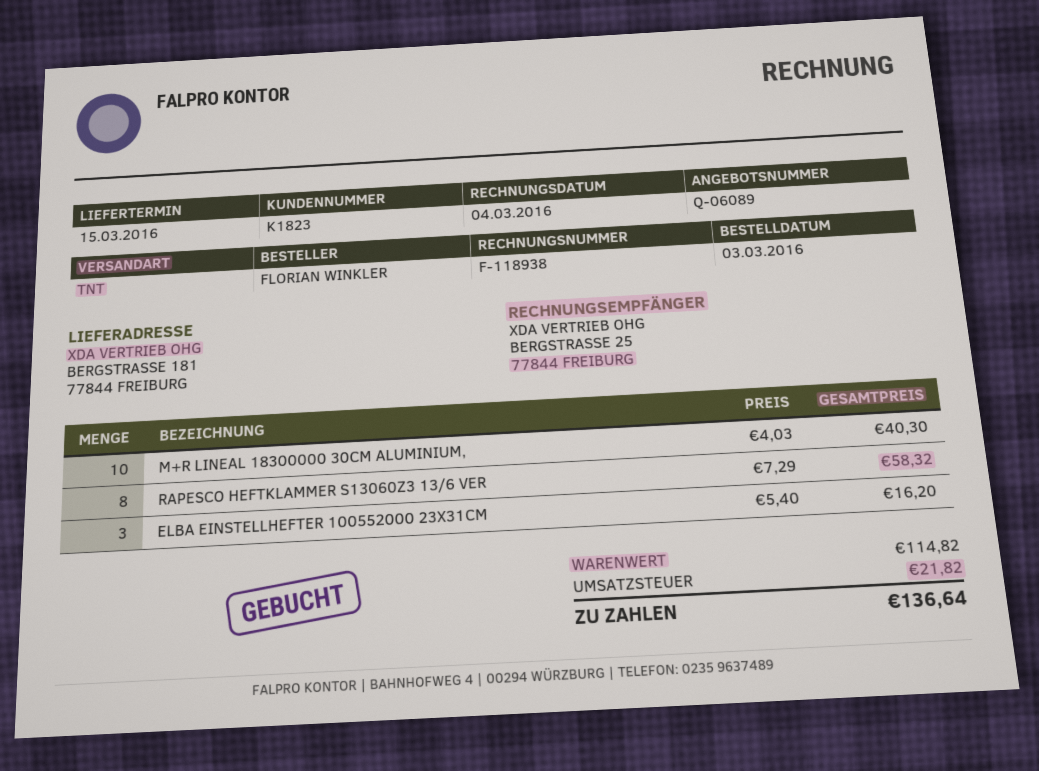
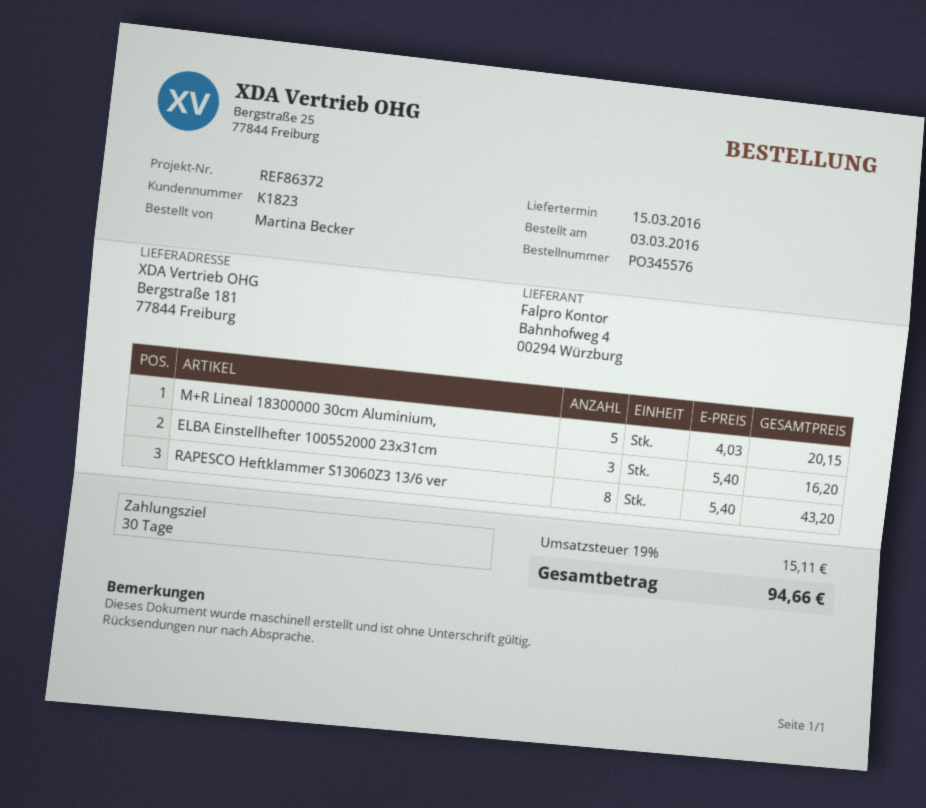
ordered by: FLORIAN WINKLER -> Martina Becker
M+R LINEAL 18300000 30CM ALUMINIUM,: 10 x 4.03 = 40.30 -> 5 x 4.03 = 20.15
RAPESCO HEFTKLAMMER S13060Z3 13/6 VER: 8 x 7.29 = 58.32 -> 8 x 5.40 = 43.20
tax: 21.82 -> 15.11
total: 136.64 -> 94.66

